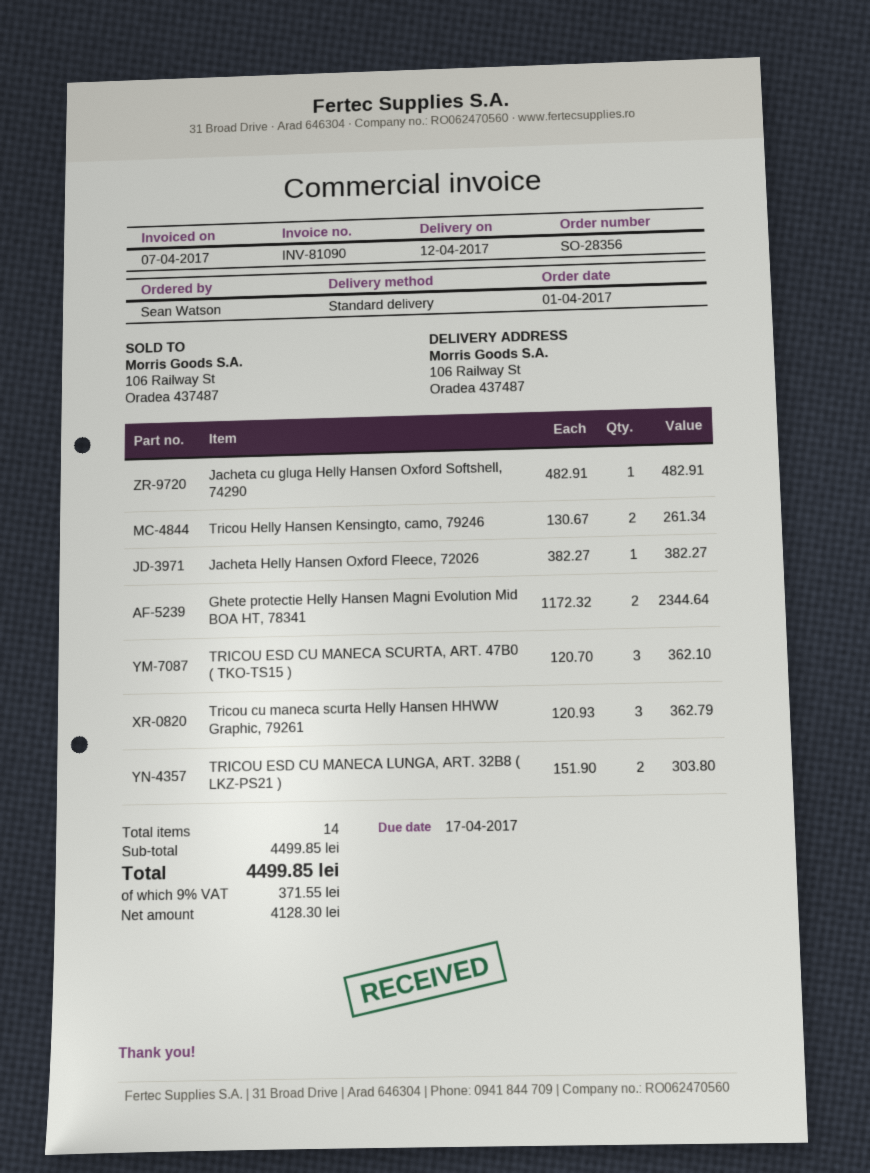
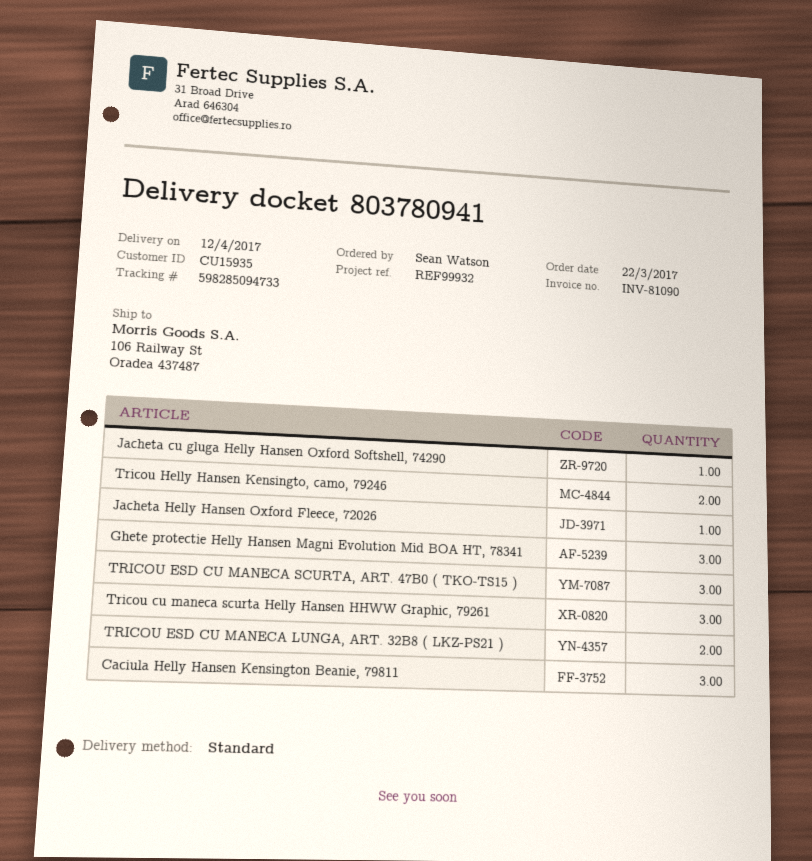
order date: 2017-04-01 -> 2017-03-22
Ghete protectie Helly Hansen Magni Evolution Mid BOA HT, 78341: 2 -> 3
Caciula Helly Hansen Kensington Beanie, 79811: none -> 3

